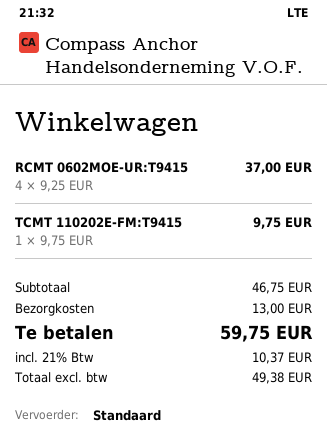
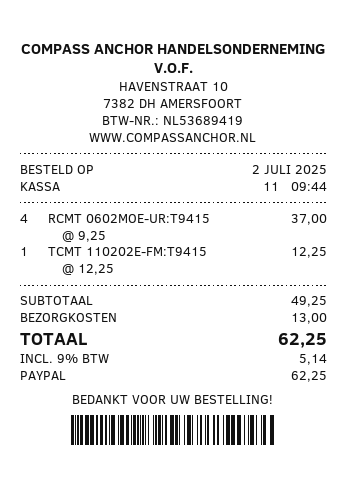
TCMT 110202E-FM:T9415: 1 x 9.75 = 9.75 -> 1 x 12.25 = 12.25
subtotal: 46.75 -> 49.25
tax: 21% = 10.37 -> 9% = 5.14
total: 59.75 -> 62.25

